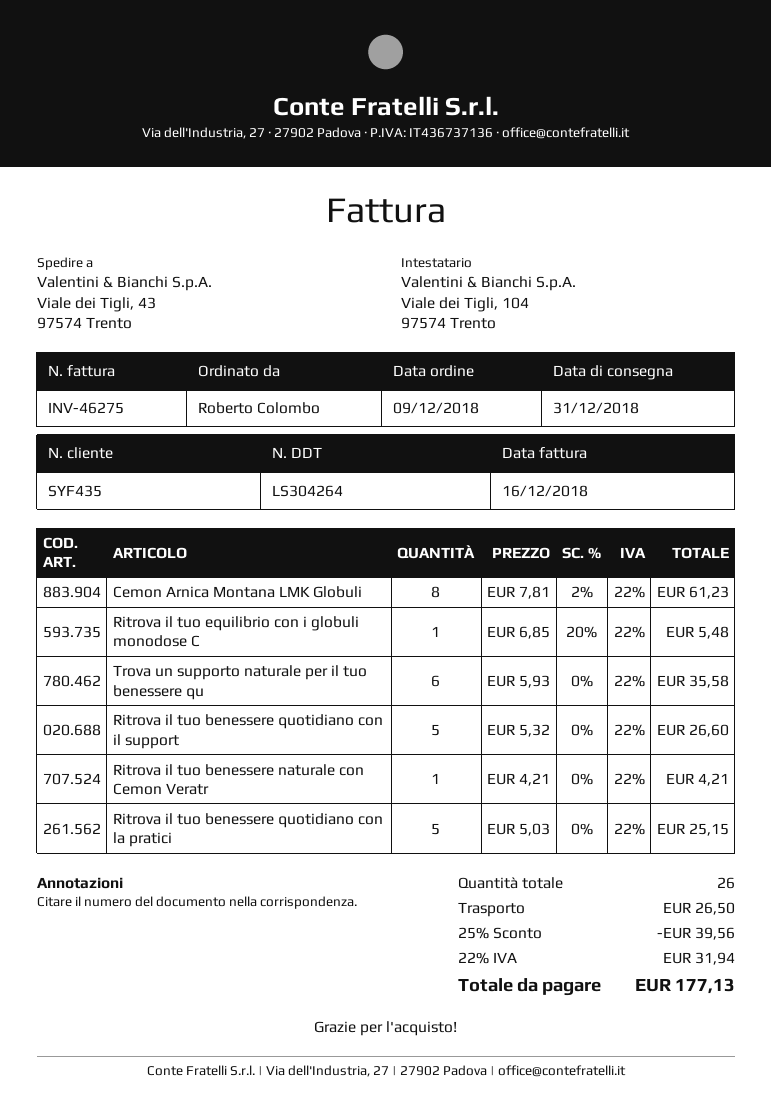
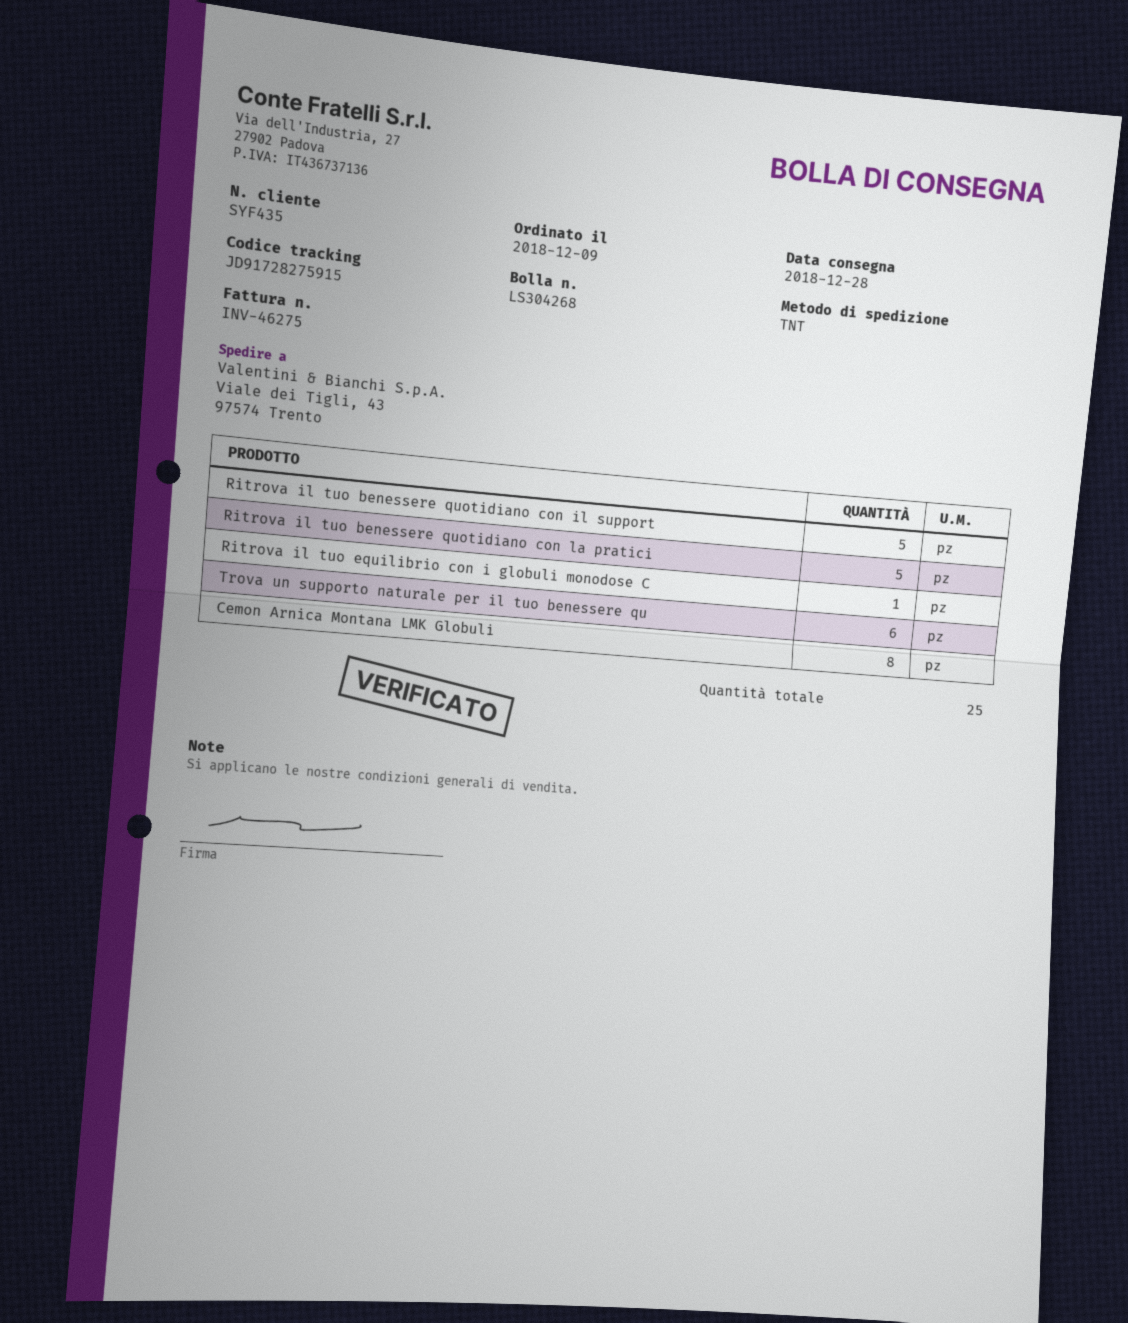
delivery note number: LS304264 -> LS304268
delivery date: 2018-12-31 -> 2018-12-28
Ritrova il tuo benessere naturale con Cemon Veratr: 1 -> none
total quantity: 26 -> 25

